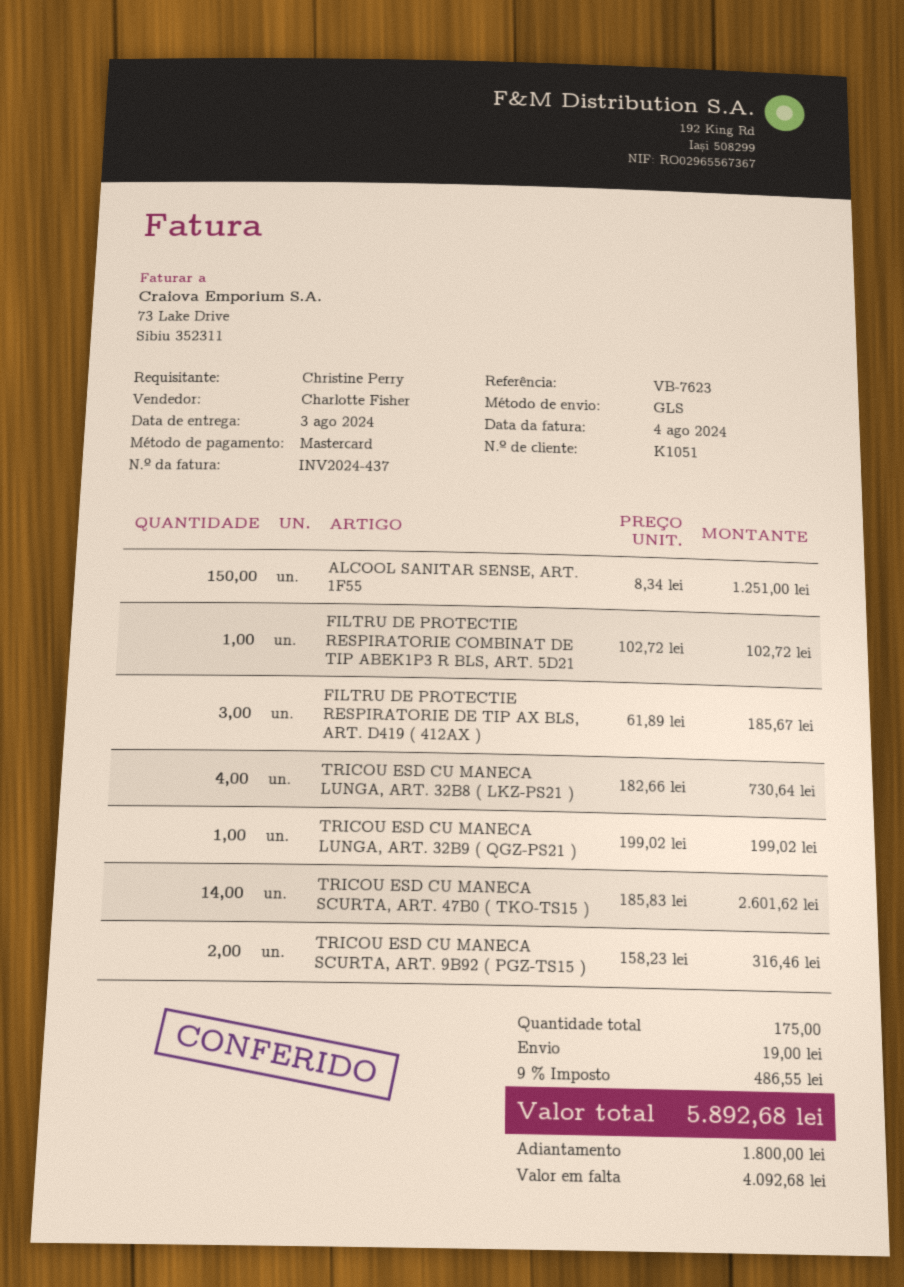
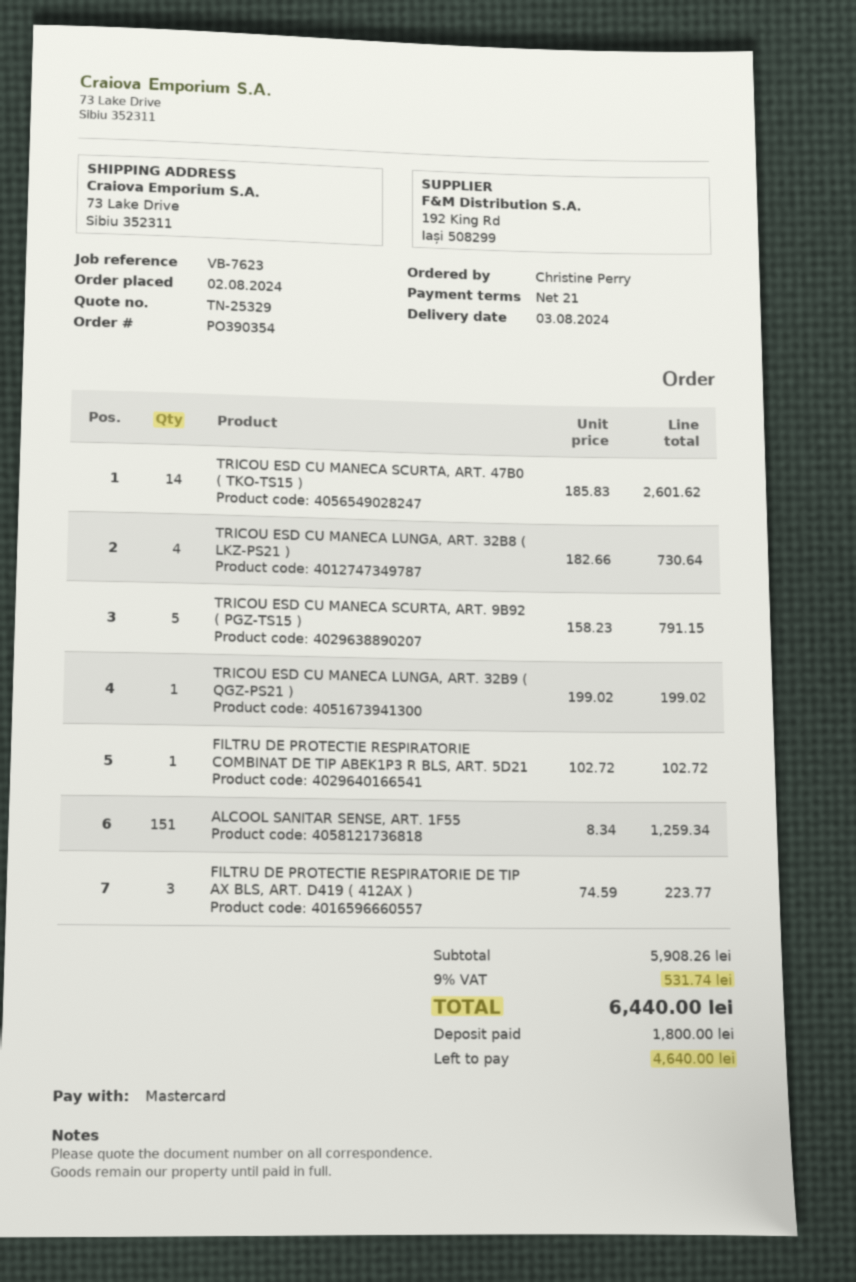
ALCOOL SANITAR SENSE, ART. 1F55: 150 x 8.34 = 1251.00 -> 151 x 8.34 = 1259.34
FILTRU DE PROTECTIE RESPIRATORIE DE TIP AX BLS, ART. D419 ( 412AX ): 3 x 61.89 = 185.67 -> 3 x 74.59 = 223.77
TRICOU ESD CU MANECA SCURTA, ART. 9B92 ( PGZ-TS15 ): 2 x 158.23 = 316.46 -> 5 x 158.23 = 791.15
shipping: 19.00 -> none
tax: 9% = 486.55 -> 9% = 531.74
total: 5892.68 -> 6440.00
balance: 4092.68 -> 4640.00

